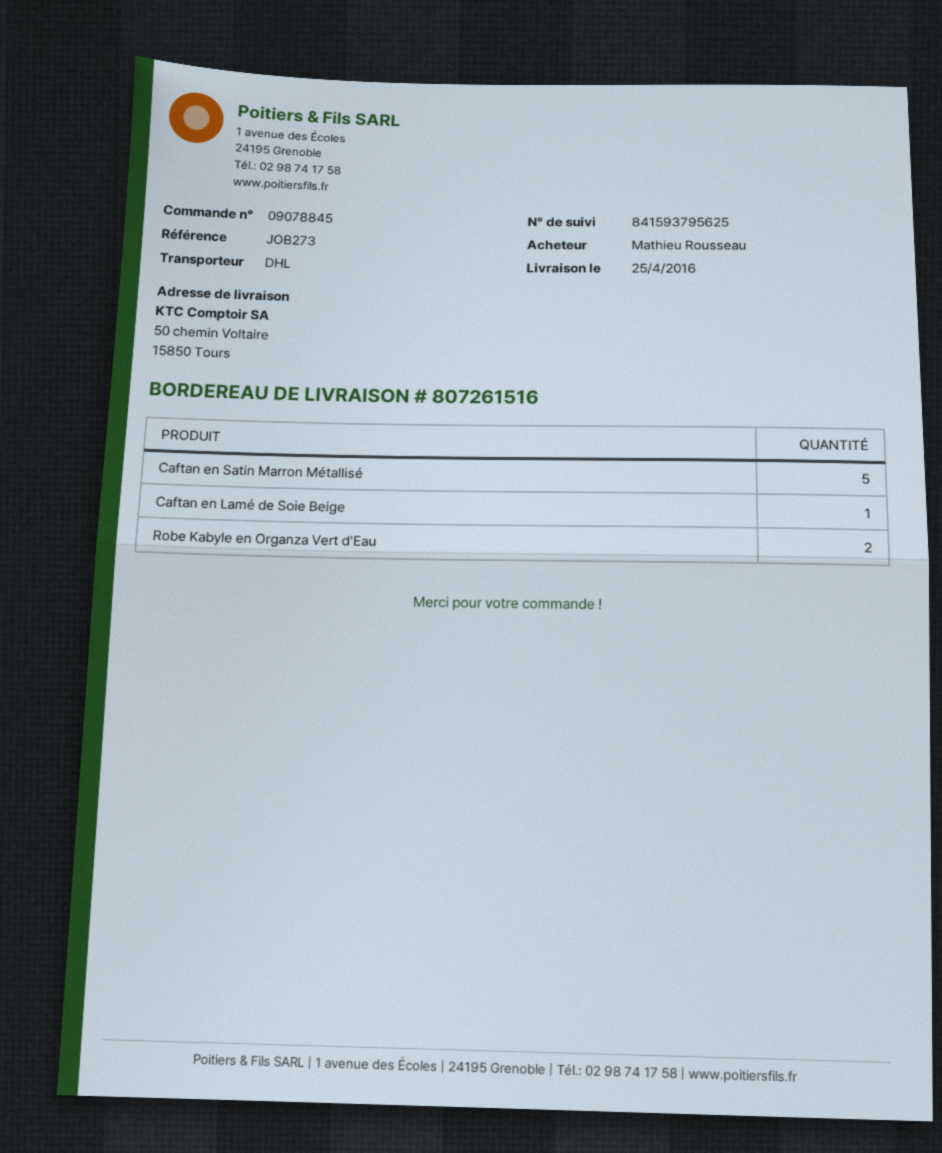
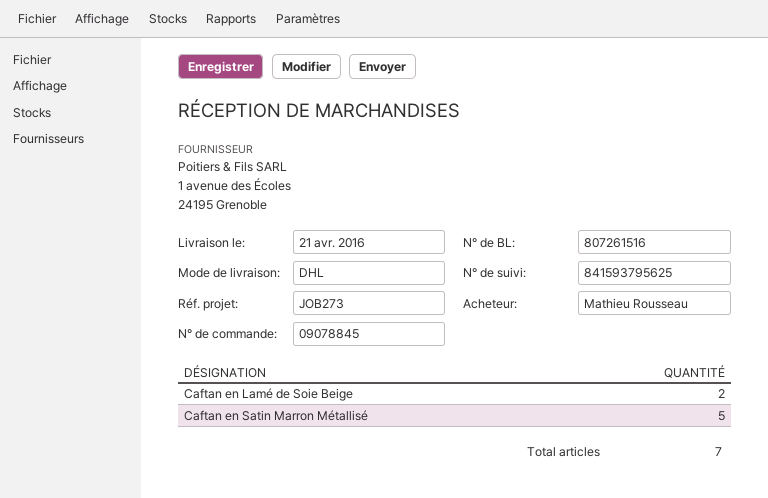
delivery date: 2016-04-25 -> 2016-04-21
Caftan en Lamé de Soie Beige: 1 -> 2
Robe Kabyle en Organza Vert d'Eau: 2 -> none

